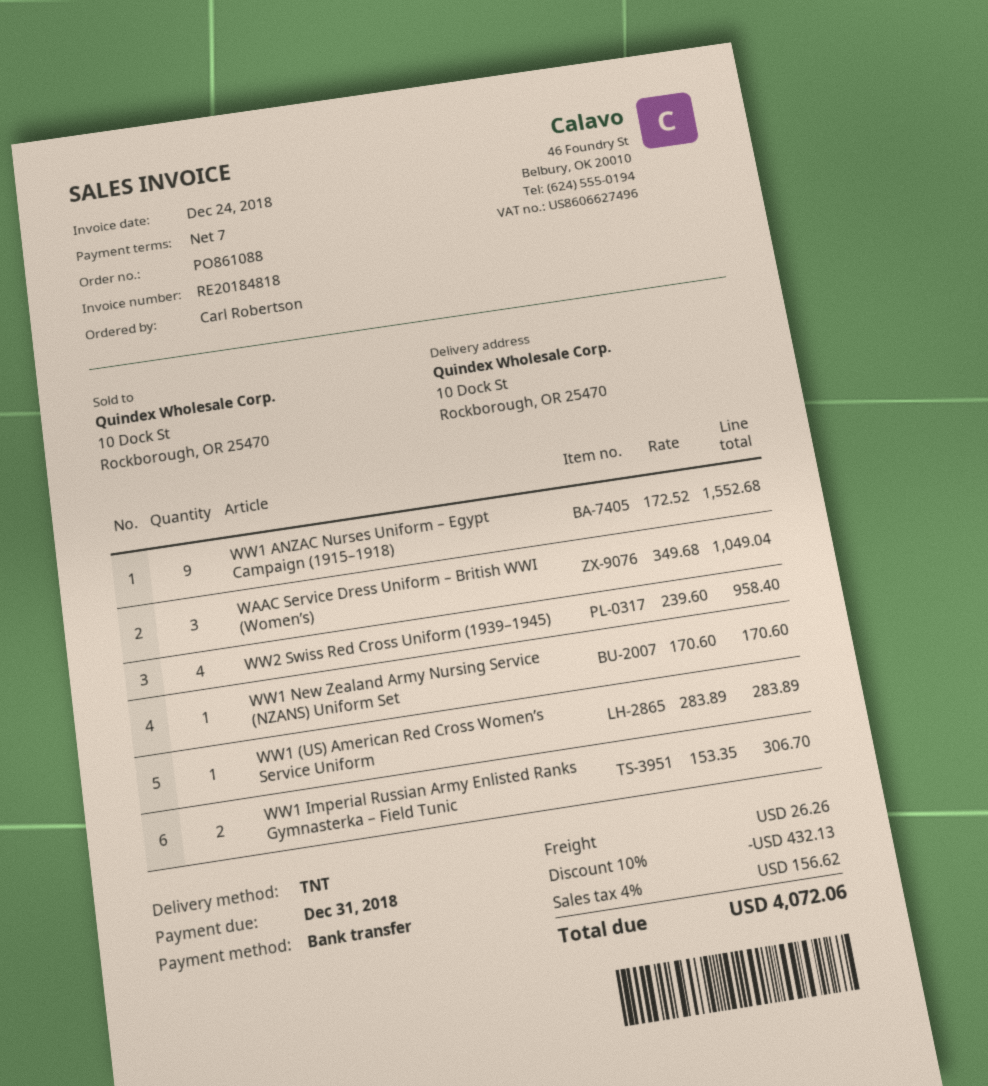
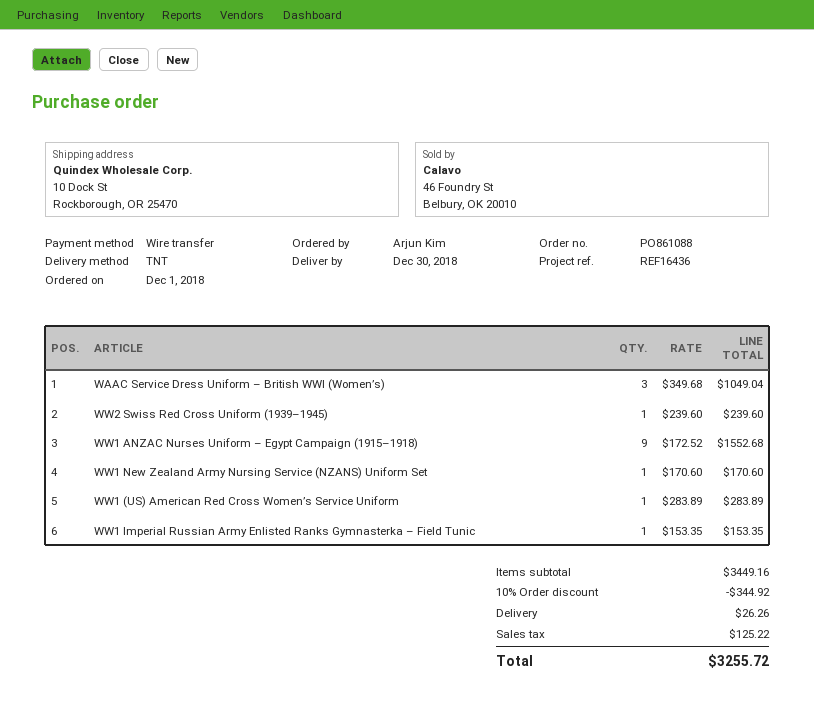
ordered by: Carl Robertson -> Arjun Kim
WW2 Swiss Red Cross Uniform (1939–1945): 4 x 239.60 = 958.40 -> 1 x 239.60 = 239.60
WW1 Imperial Russian Army Enlisted Ranks Gymnasterka – Field Tunic: 2 x 153.35 = 306.70 -> 1 x 153.35 = 153.35
discount: 10% = 432.13 -> 10% = 344.92
tax: 156.62 -> 125.22
total: 4072.06 -> 3255.72

